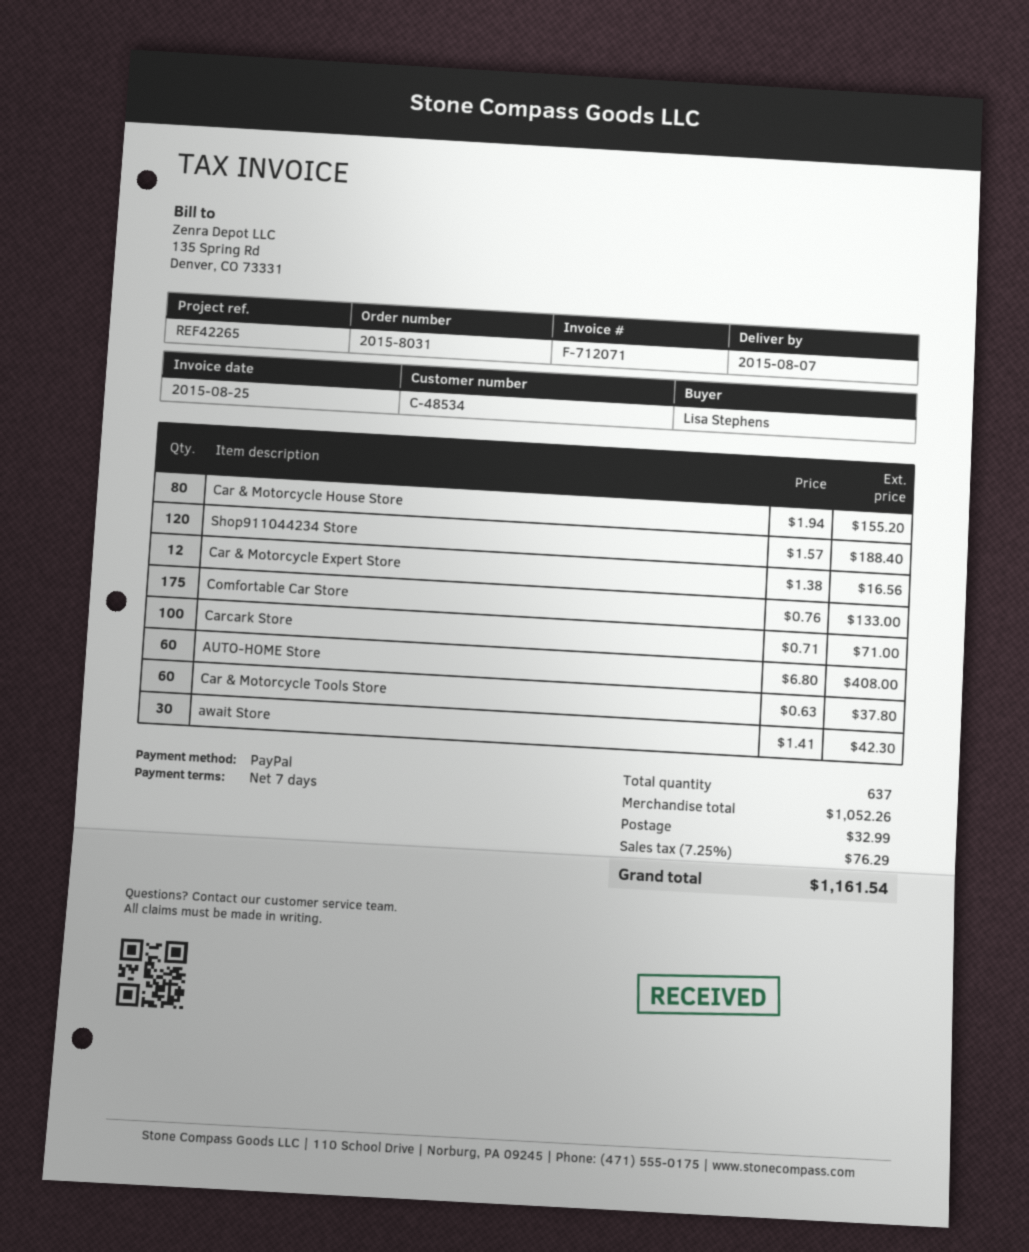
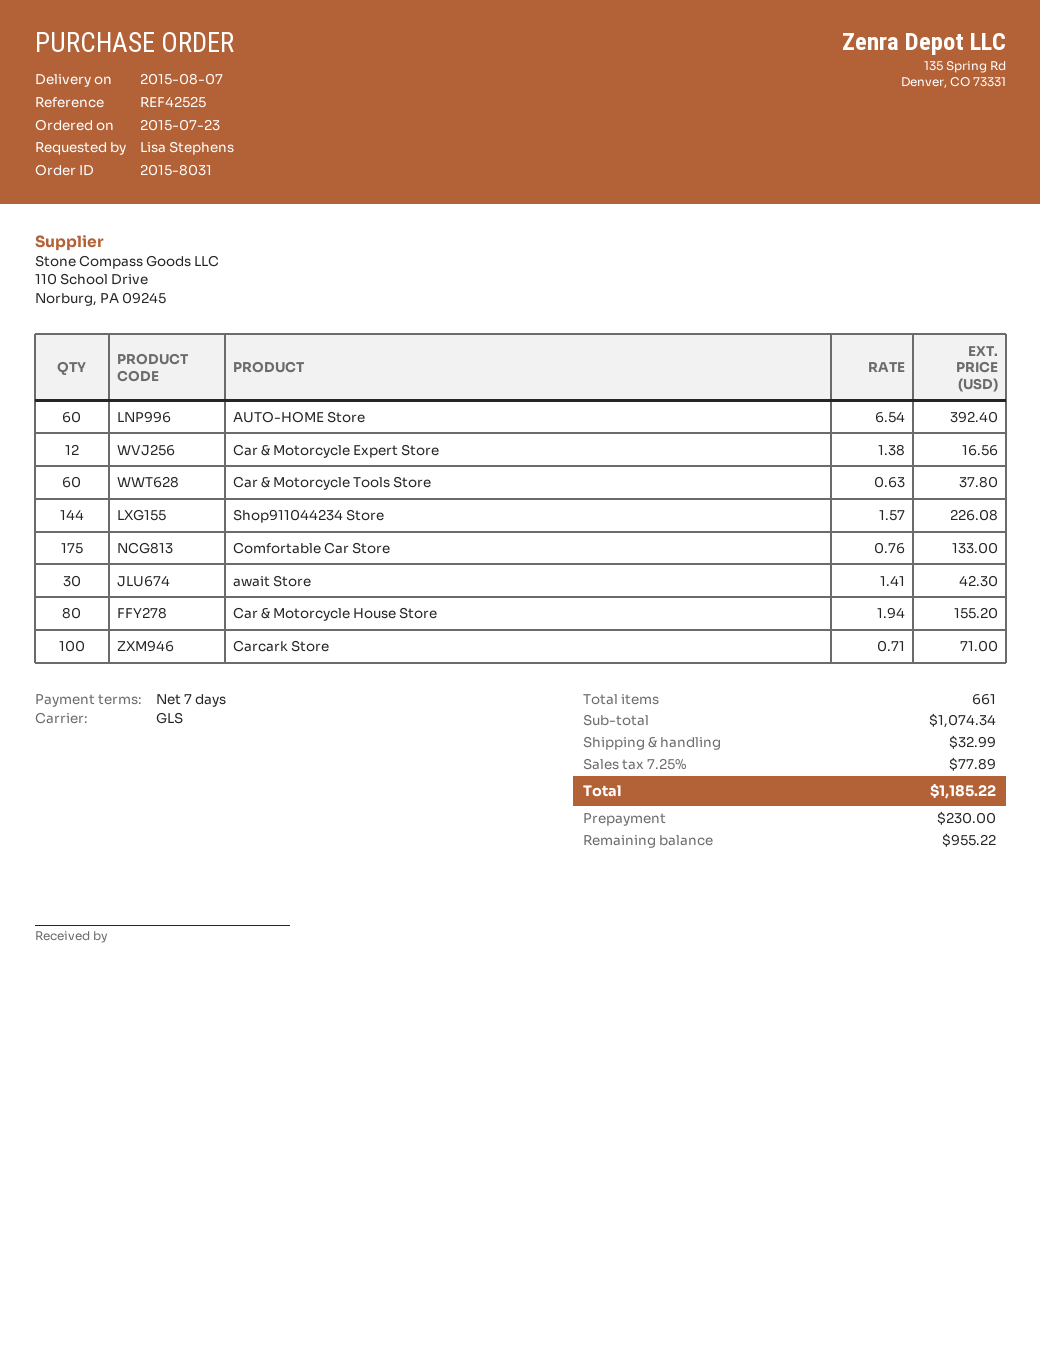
reference: REF42265 -> REF42525
Shop911044234 Store: 120 x 1.57 = 188.40 -> 144 x 1.57 = 226.08
AUTO-HOME Store: 60 x 6.80 = 408.00 -> 60 x 6.54 = 392.40
total quantity: 637 -> 661
subtotal: 1052.26 -> 1074.34
tax: 7.25% = 76.29 -> 7.25% = 77.89
total: 1161.54 -> 1185.22

